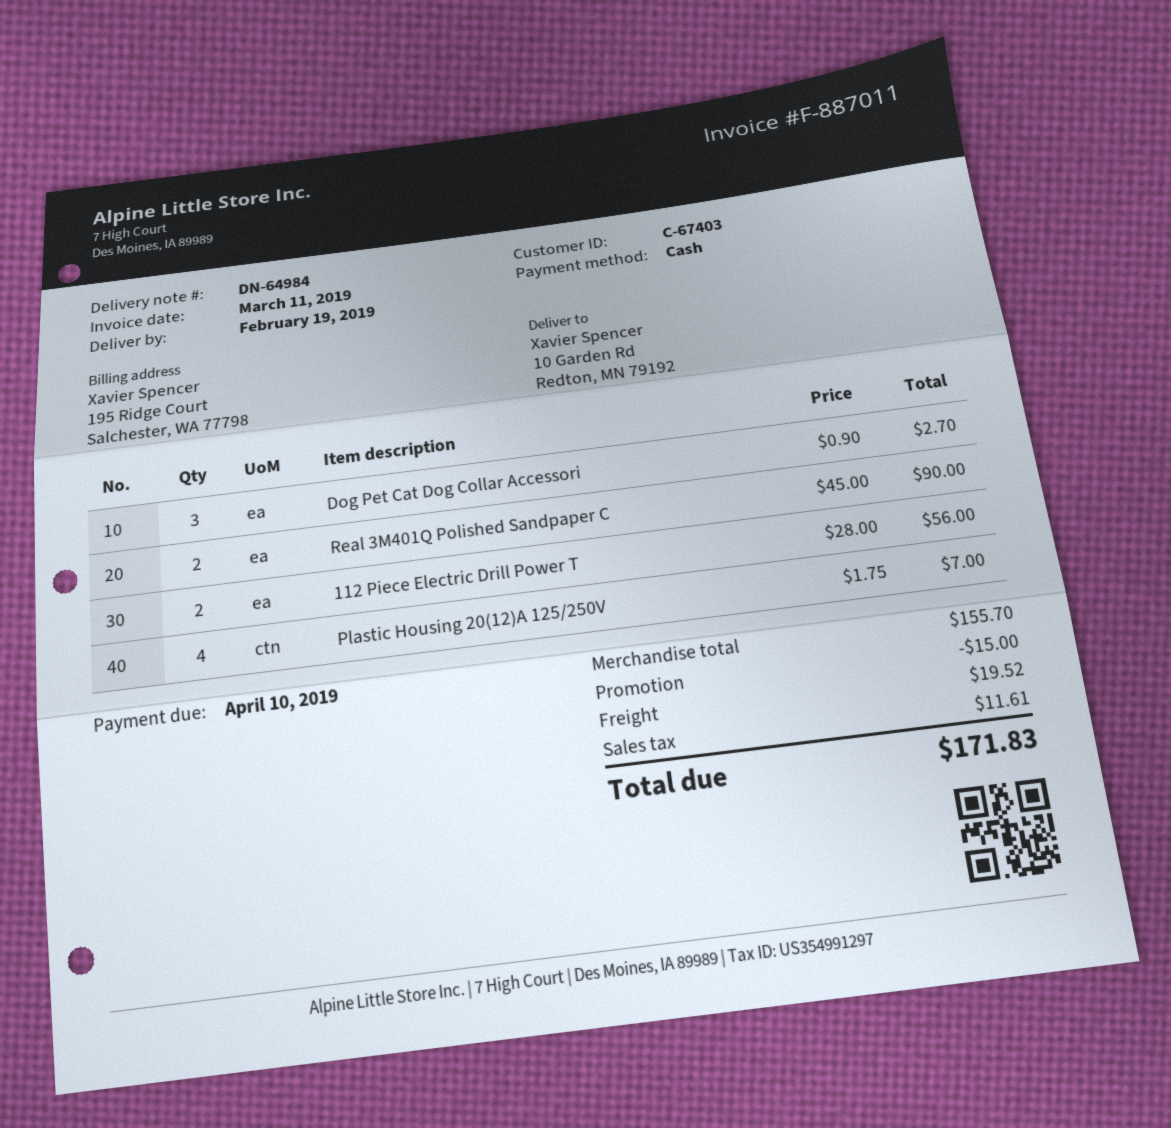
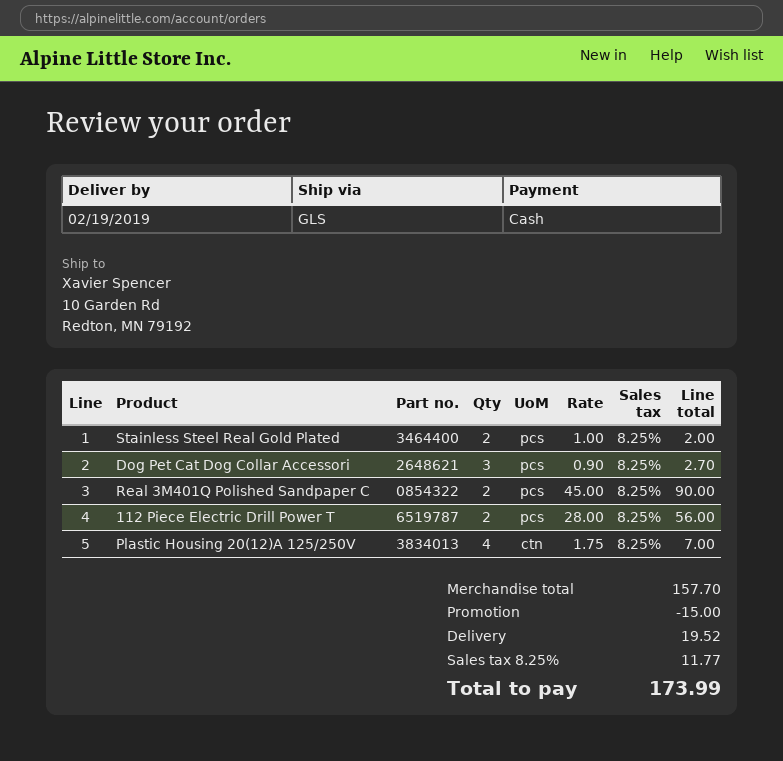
Stainless Steel Real Gold Plated: none -> 2 x 1.00 = 2.00
subtotal: 155.70 -> 157.70
tax: 11.61 -> 11.77
total: 171.83 -> 173.99

